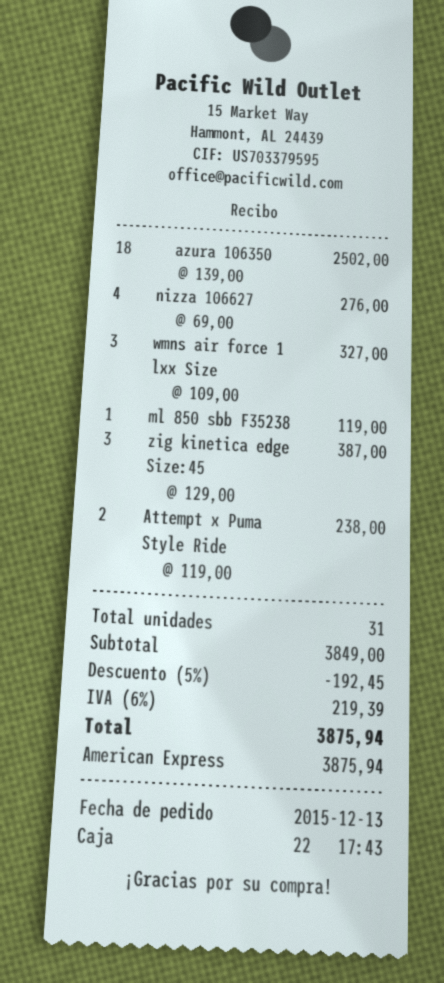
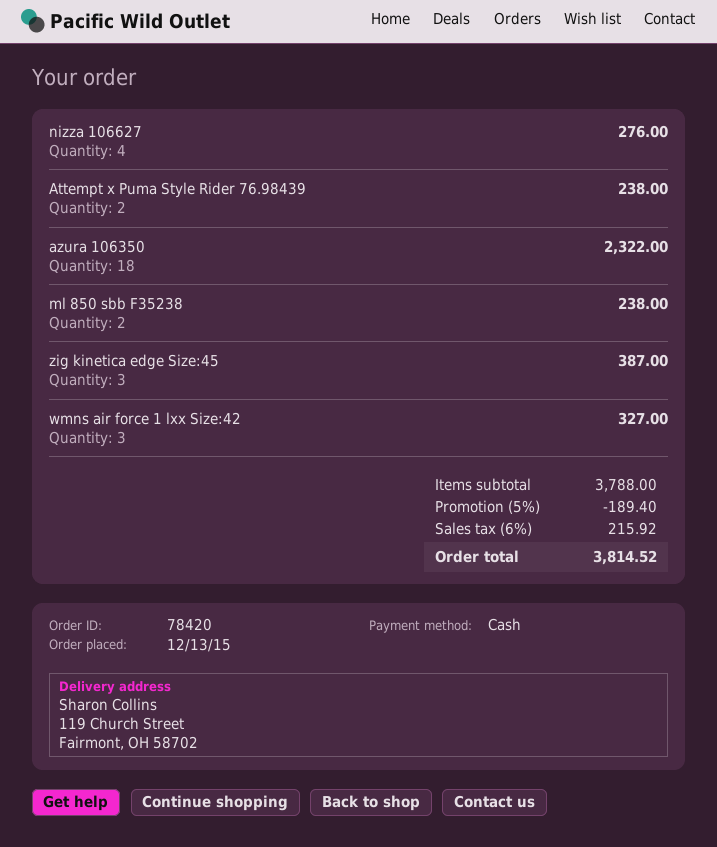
payment method: American Express -> cash
azura 106350: 18 for 2502.00 -> 18 for 2322.00
ml 850 sbb F35238: 1 for 119.00 -> 2 for 238.00
subtotal: 3849.00 -> 3788.00
discount: 5% = 192.45 -> 5% = 189.40
tax: 6% = 219.39 -> 6% = 215.92
total: 3875.94 -> 3814.52

